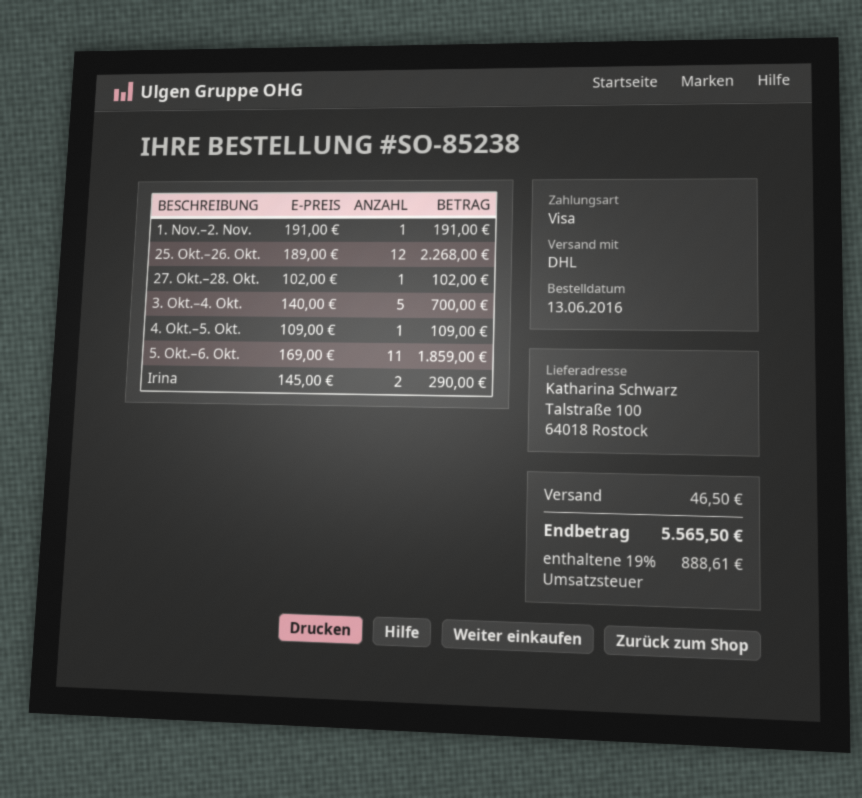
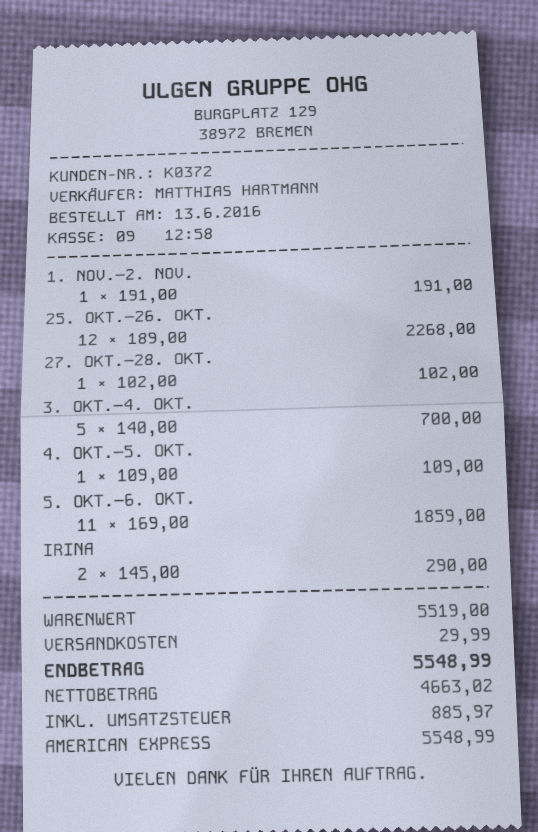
payment method: Visa -> American Express
shipping: 46.50 -> 29.99
tax: 888.61 -> 885.97
total: 5565.50 -> 5548.99

